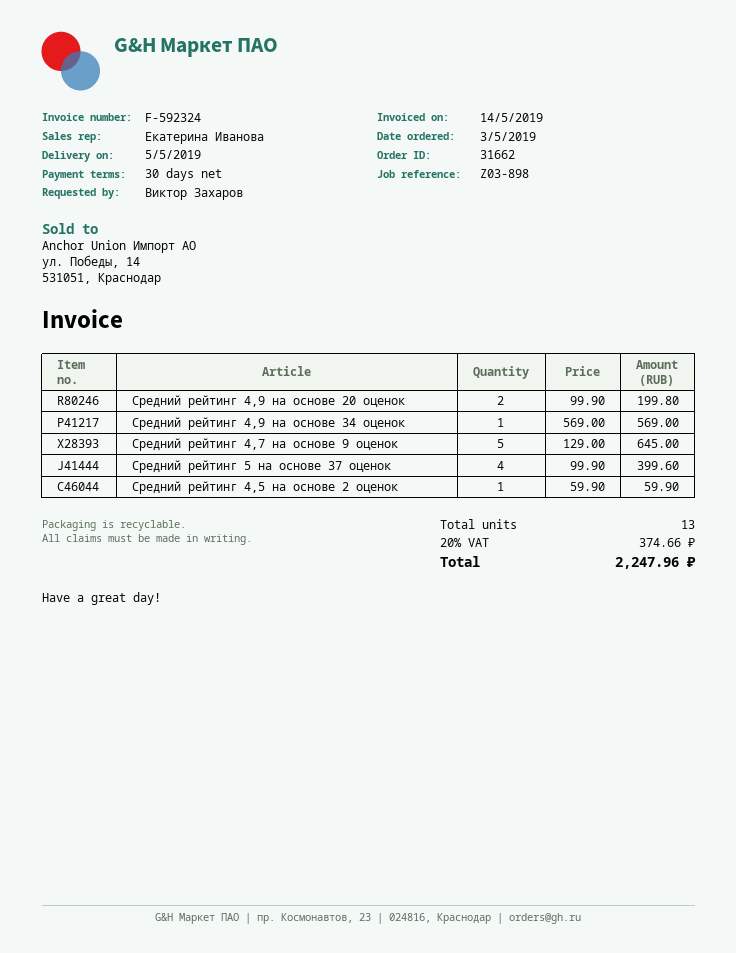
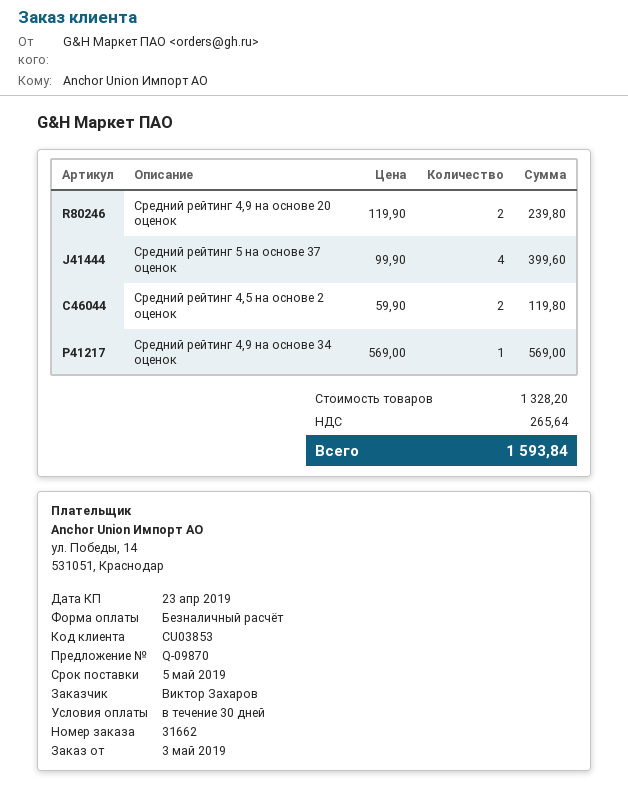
Средний рейтинг 4,9 на основе 20 оценок: 2 x 99.90 = 199.80 -> 2 x 119.90 = 239.80
Средний рейтинг 4,7 на основе 9 оценок: 5 x 129.00 = 645.00 -> none
Средний рейтинг 4,5 на основе 2 оценок: 1 x 59.90 = 59.90 -> 2 x 59.90 = 119.80
tax: 374.66 -> 265.64
total: 2247.96 -> 1593.84

